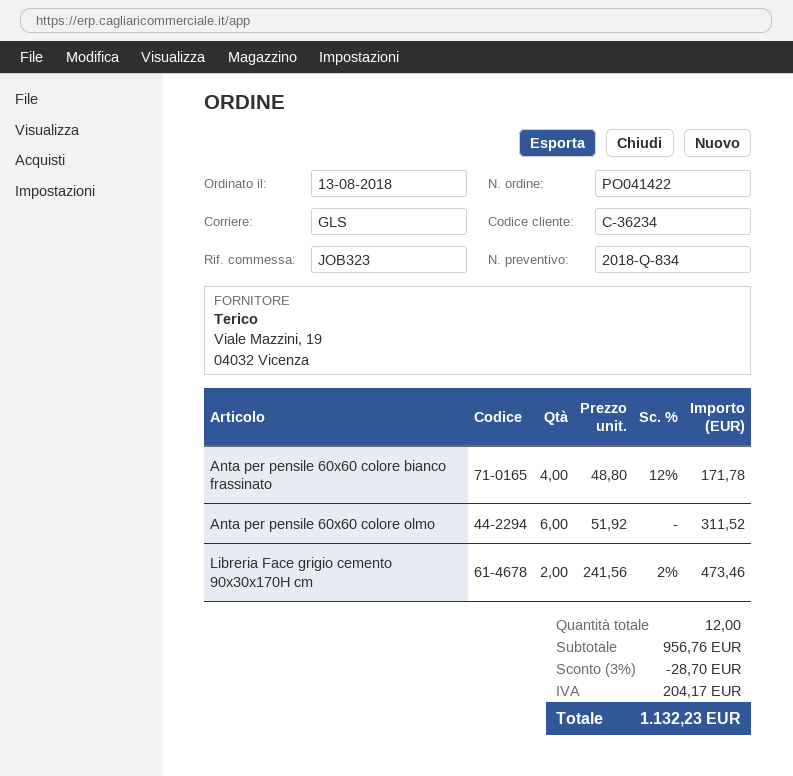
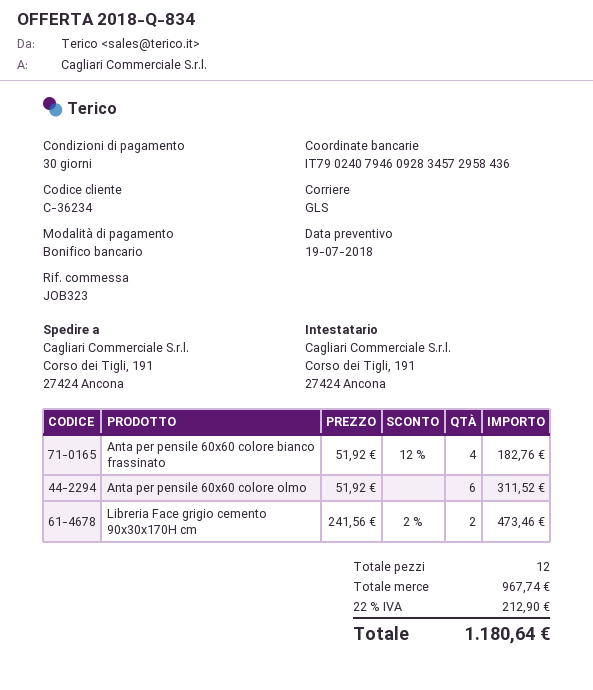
Anta per pensile 60x60 colore bianco frassinato: 4 x 48.80 - 12% = 171.78 -> 4 x 51.92 - 12% = 182.76
subtotal: 956.76 -> 967.74
discount: 3% = 28.70 -> none
tax: 204.17 -> 212.90
total: 1132.23 -> 1180.64

